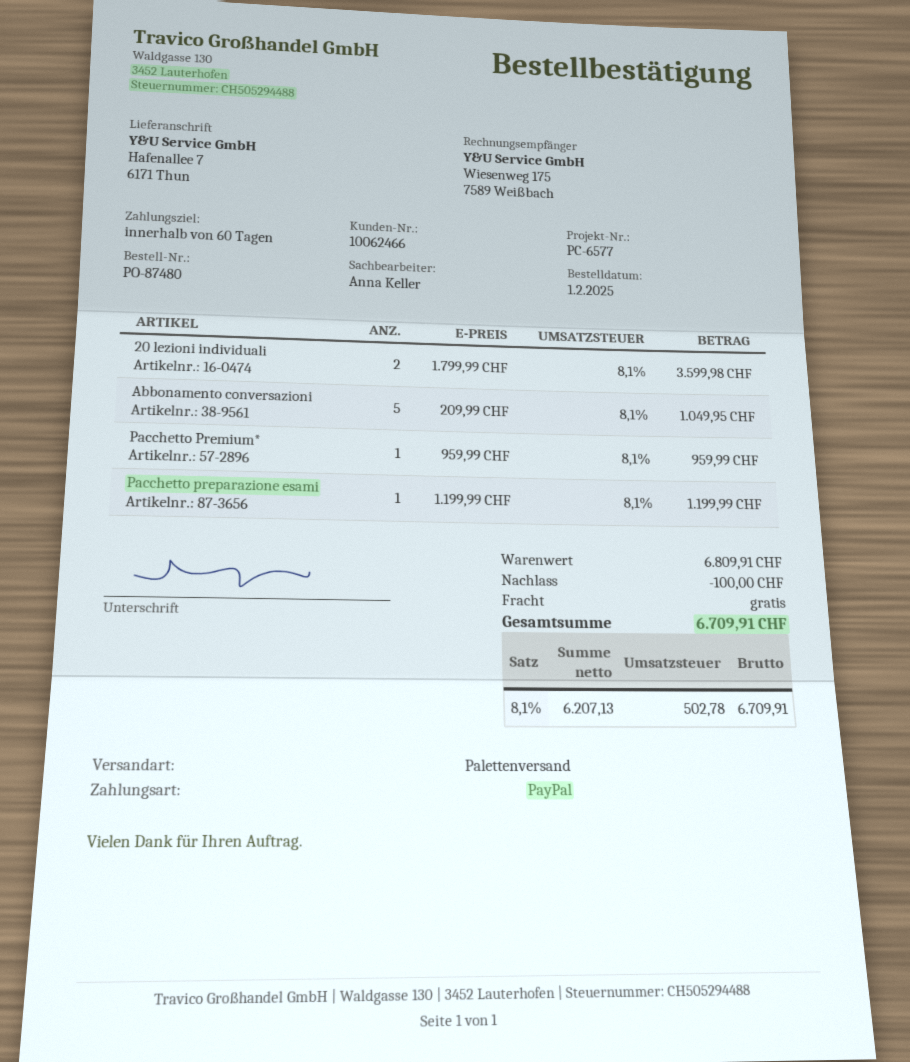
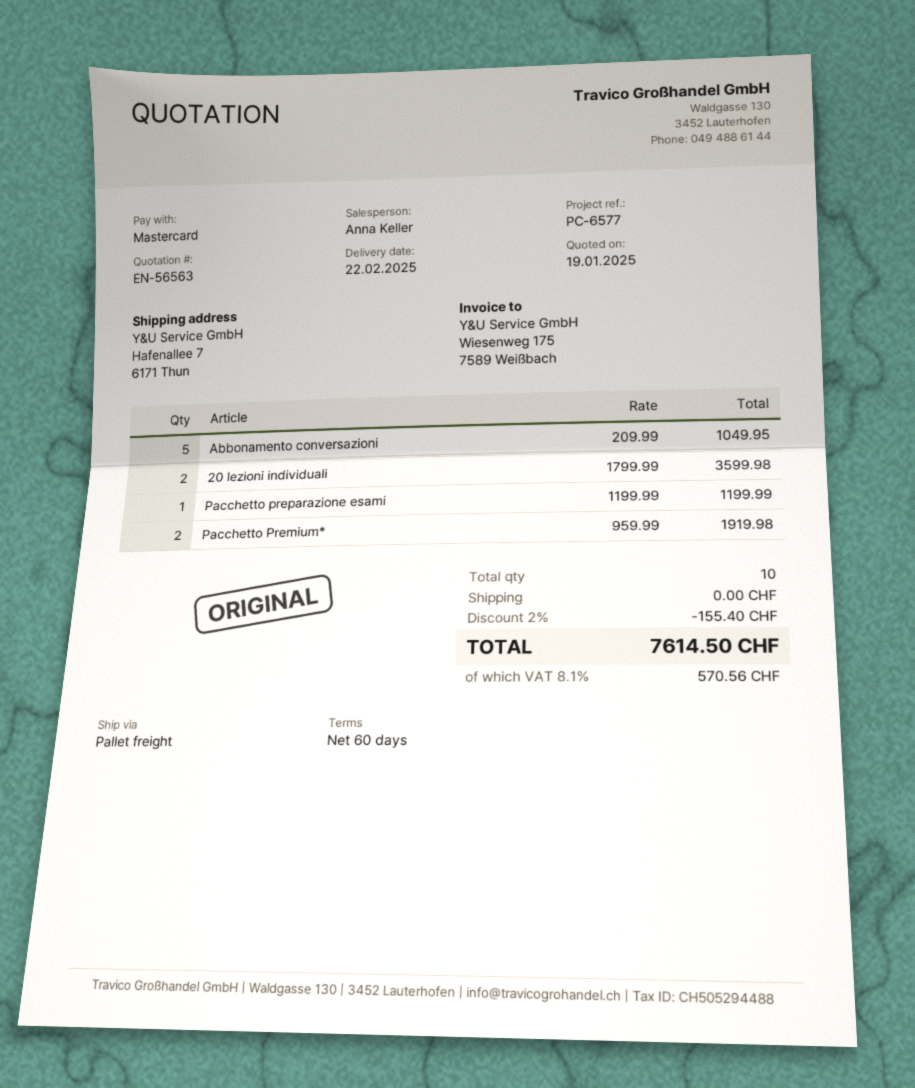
payment method: PayPal -> Mastercard
Pacchetto Premium*: 1 x 959.99 = 959.99 -> 2 x 959.99 = 1919.98
discount: 100.00 -> 155.40
tax: 8.1% = 502.78 -> 8.1% = 570.56
total: 6709.91 -> 7614.50

